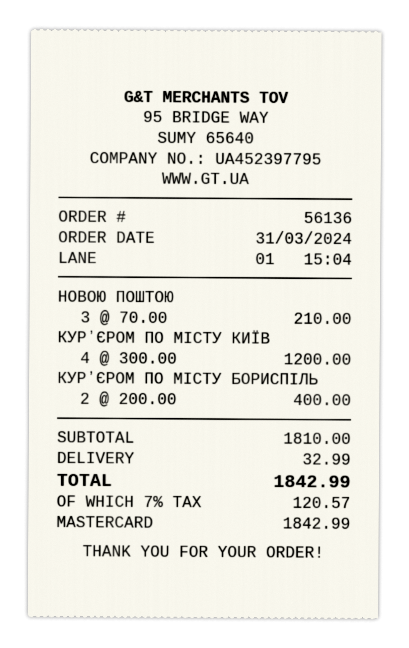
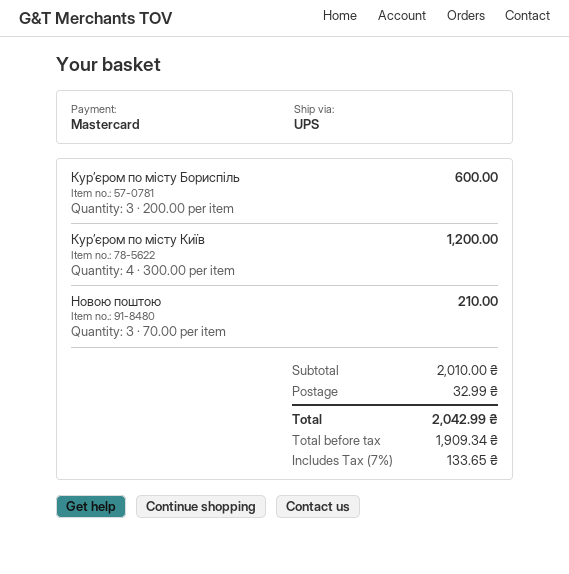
КУРʼЄРОМ ПО МІСТУ БОРИСПІЛЬ: 2 x 200.00 = 400.00 -> 3 x 200.00 = 600.00
subtotal: 1810.00 -> 2010.00
tax: 7% = 120.57 -> 7% = 133.65
total: 1842.99 -> 2042.99

